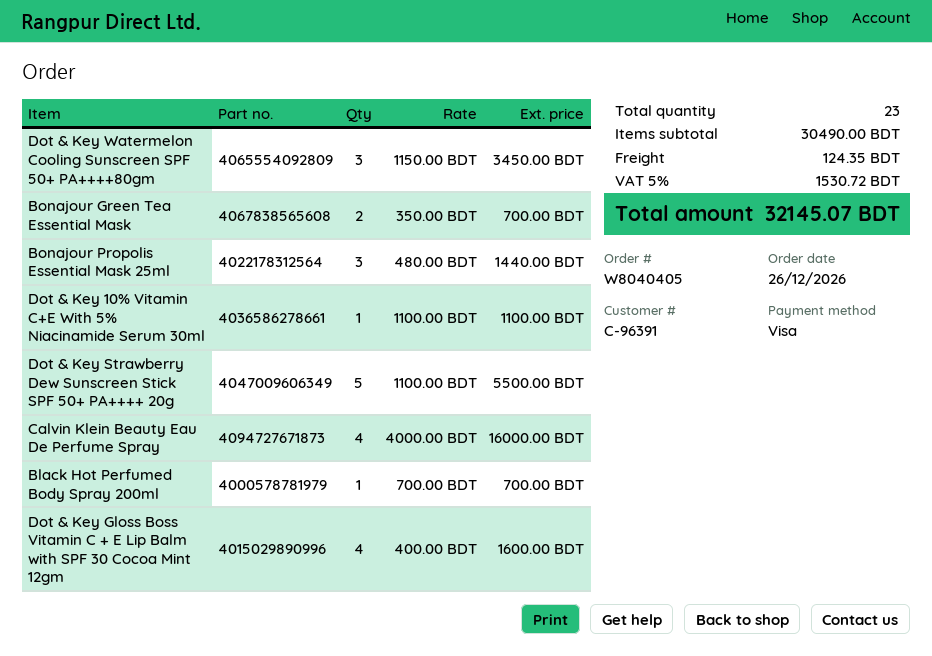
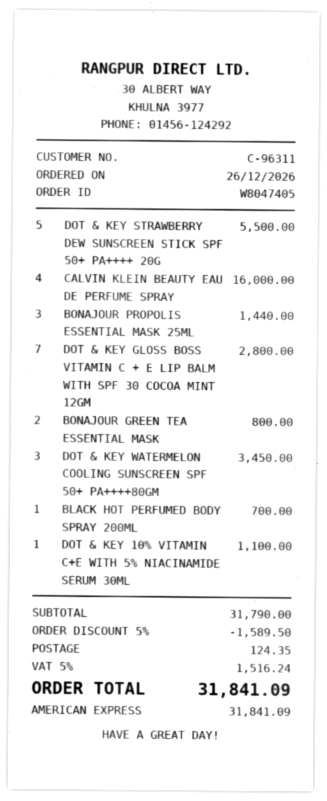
order number: W8040405 -> W8047405
customer number: C-96391 -> C-96311
payment method: Visa -> American Express
Bonajour Green Tea Essential Mask: 2 for 700.00 -> 2 for 800.00
Dot & Key Gloss Boss Vitamin C + E Lip Balm with SPF 30 Cocoa Mint 12gm: 4 for 1600.00 -> 7 for 2800.00
subtotal: 30490.00 -> 31790.00
discount: none -> 5% = 1589.50
tax: 5% = 1530.72 -> 5% = 1516.24
total: 32145.07 -> 31841.09

